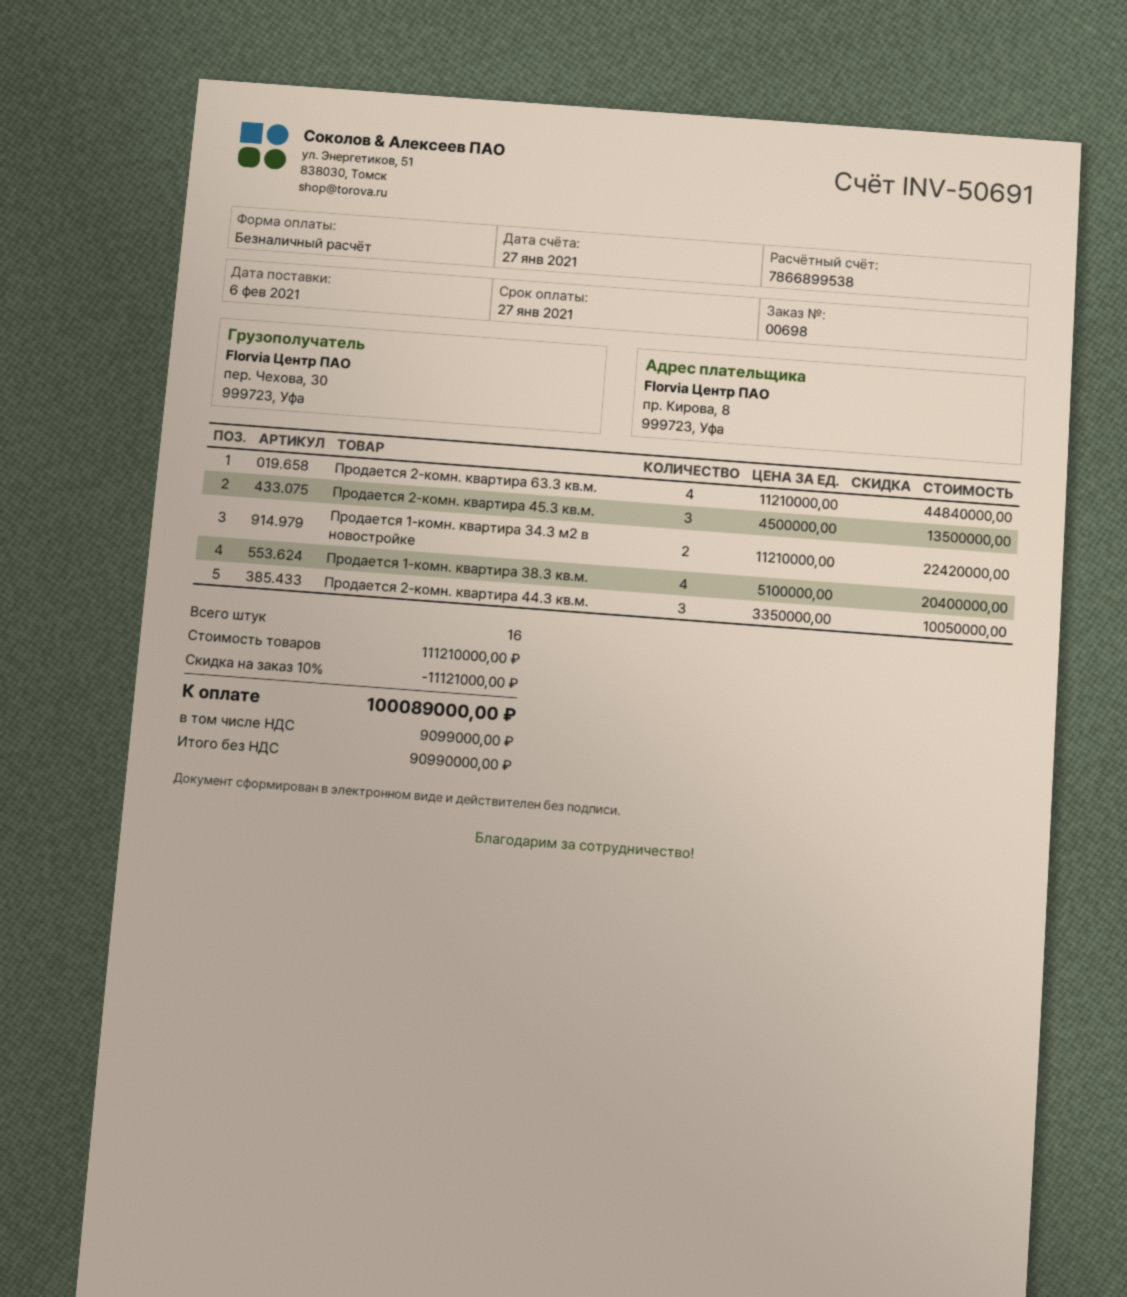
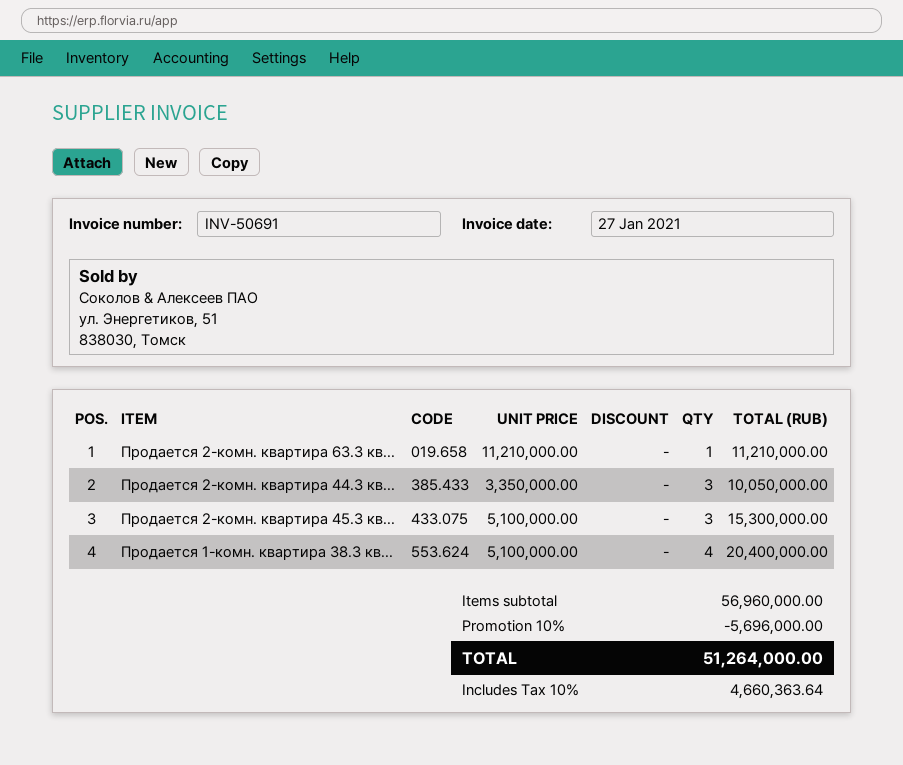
Продается 2-комн. квартира 63.3 кв.м.: 4 x 11210000.00 = 44840000.00 -> 1 x 11210000.00 = 11210000.00
Продается 2-комн. квартира 45.3 кв.м.: 3 x 4500000.00 = 13500000.00 -> 3 x 5100000.00 = 15300000.00
Продается 1-комн. квартира 34.3 м2 в новостройке: 2 x 11210000.00 = 22420000.00 -> none
subtotal: 111210000.00 -> 56960000.00
discount: 10% = 11121000.00 -> 10% = 5696000.00
tax: 9099000.00 -> 4660363.64
total: 100089000.00 -> 51264000.00

